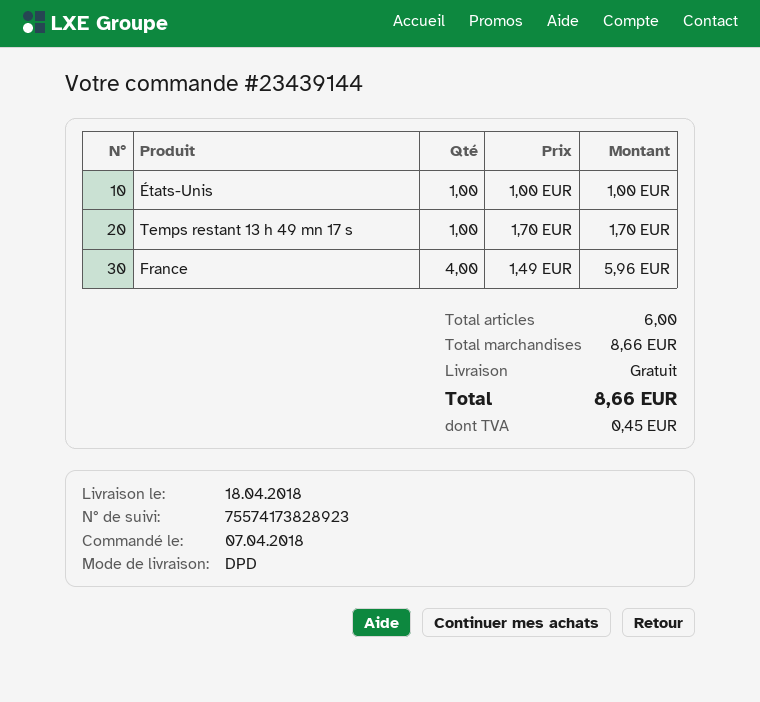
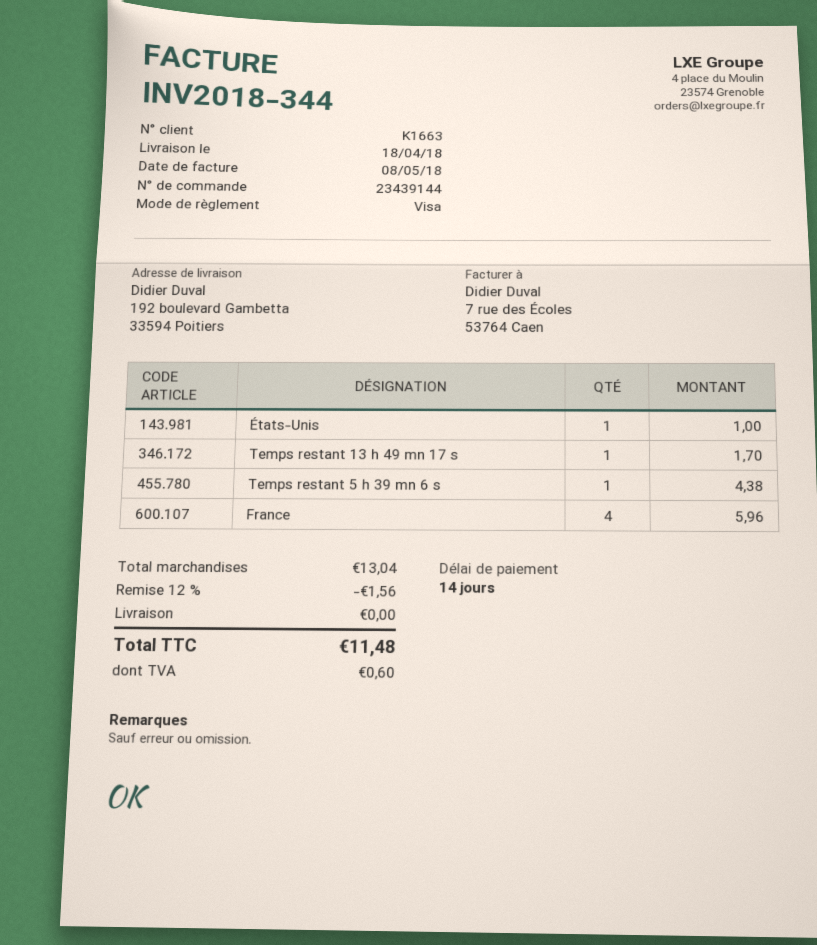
Temps restant 5 h 39 mn 6 s: none -> 1 for 4.38
subtotal: 8.66 -> 13.04
discount: none -> 12% = 1.56
tax: 0.45 -> 0.60
total: 8.66 -> 11.48

